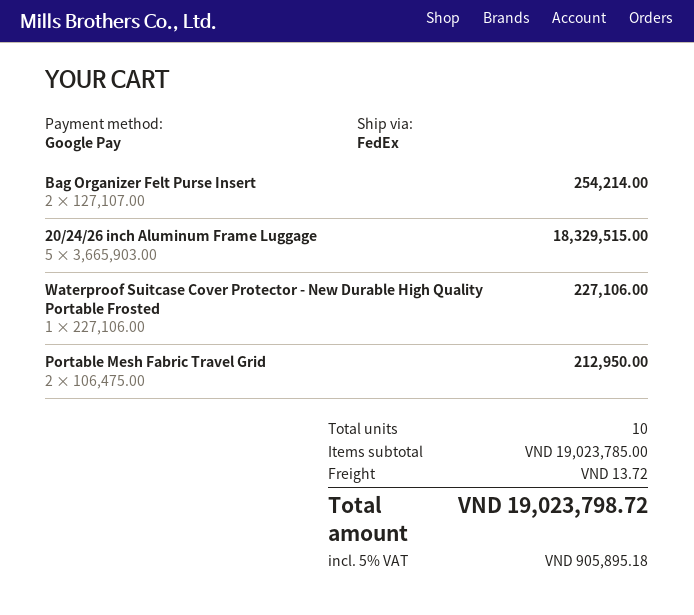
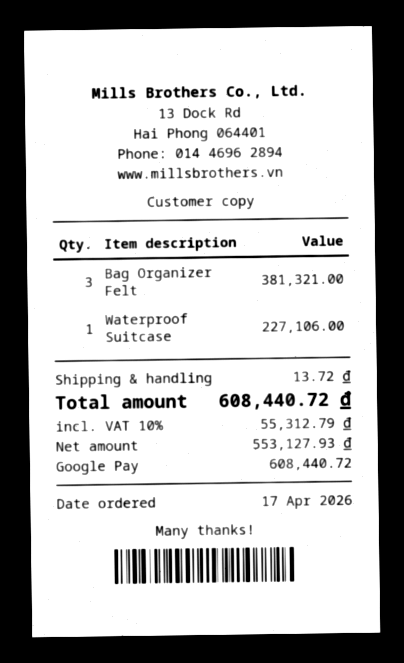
Bag Organizer Felt Purse Insert: 2 for 254214.00 -> 3 for 381321.00
20/24/26 inch Aluminum Frame Luggage: 5 for 18329515.00 -> none
Portable Mesh Fabric Travel Grid: 2 for 212950.00 -> none
tax: 5% = 905895.18 -> 10% = 55312.79
total: 19023798.72 -> 608440.72

